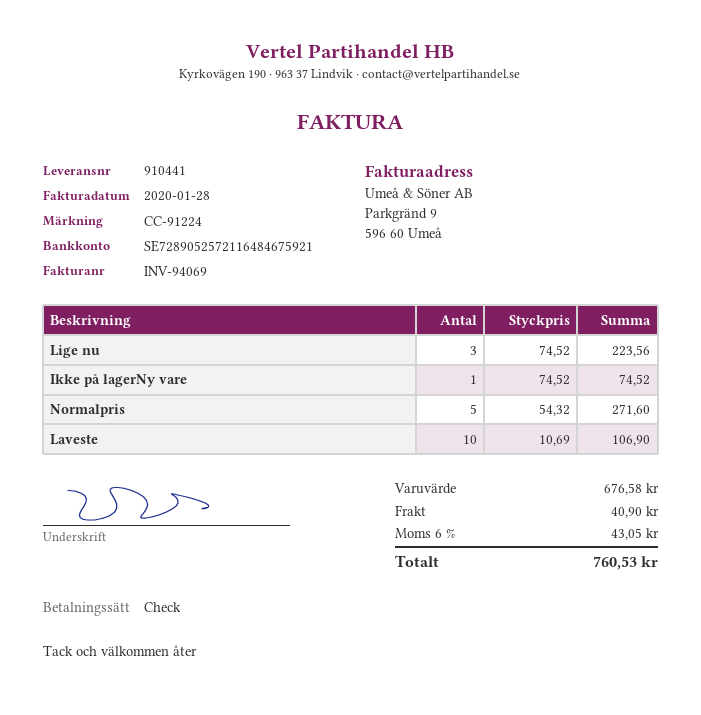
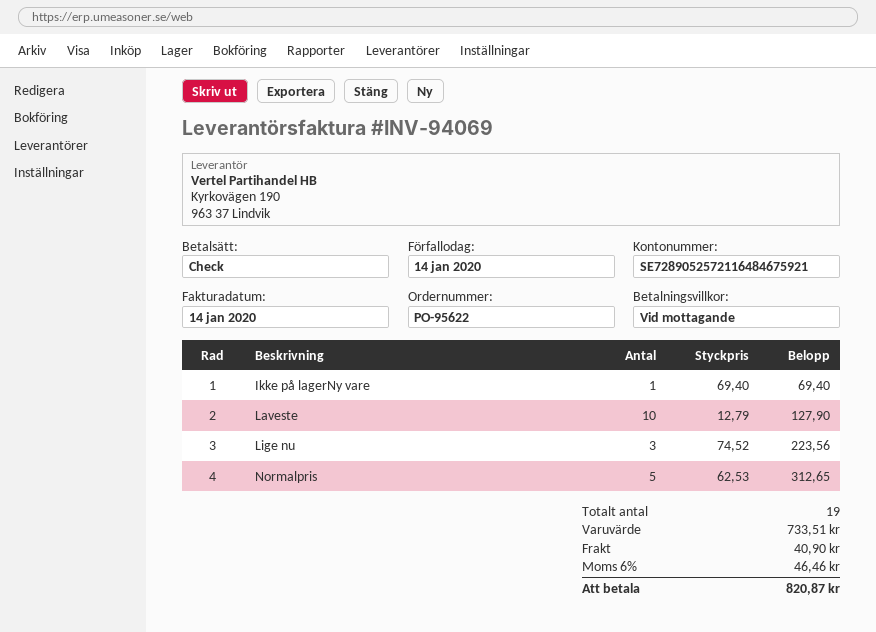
invoice date: 2020-01-28 -> 2020-01-14
Ikke på lagerNy vare: 1 x 74.52 = 74.52 -> 1 x 69.40 = 69.40
Normalpris: 5 x 54.32 = 271.60 -> 5 x 62.53 = 312.65
Laveste: 10 x 10.69 = 106.90 -> 10 x 12.79 = 127.90
subtotal: 676.58 -> 733.51
tax: 6% = 43.05 -> 6% = 46.46
total: 760.53 -> 820.87

